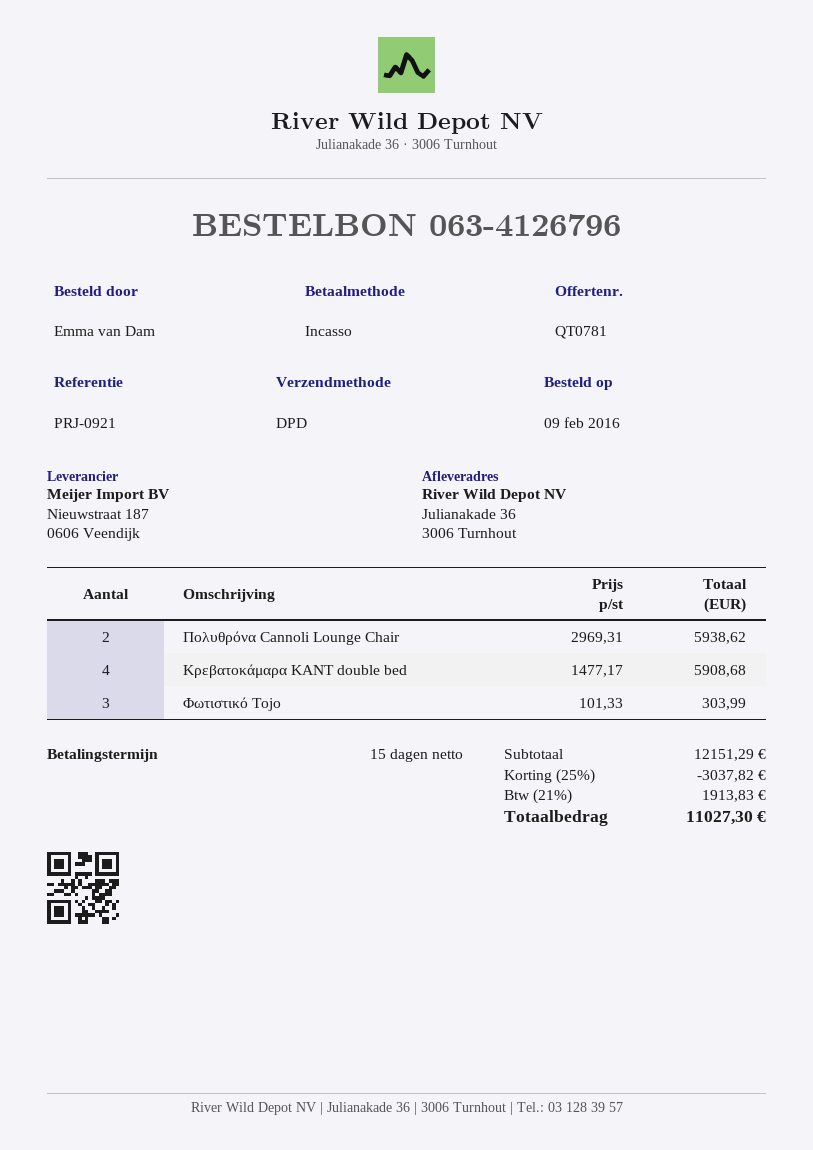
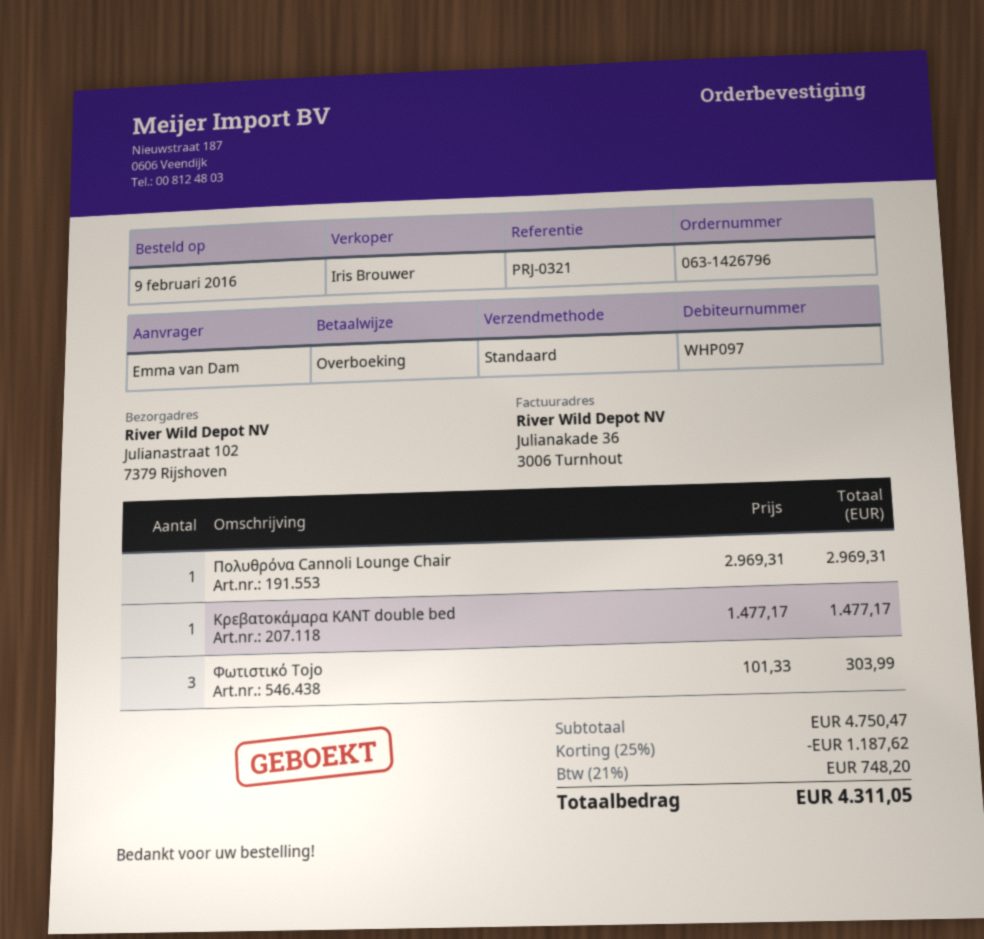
order number: 063-4126796 -> 063-1426796
reference: PRJ-0921 -> PRJ-0321
payment method: direct debit -> bank transfer
shipping method: DPD -> standard
ship to: Julianakade 36, 3006 Turnhout -> Julianastraat 102, 7379 Rijshoven
Πολυθρόνα Cannoli Lounge Chair: 2 x 2969.31 = 5938.62 -> 1 x 2969.31 = 2969.31
Κρεβατοκάμαρα KANT double bed: 4 x 1477.17 = 5908.68 -> 1 x 1477.17 = 1477.17
subtotal: 12151.29 -> 4750.47
discount: 25% = 3037.82 -> 25% = 1187.62
tax: 21% = 1913.83 -> 21% = 748.20
total: 11027.30 -> 4311.05

